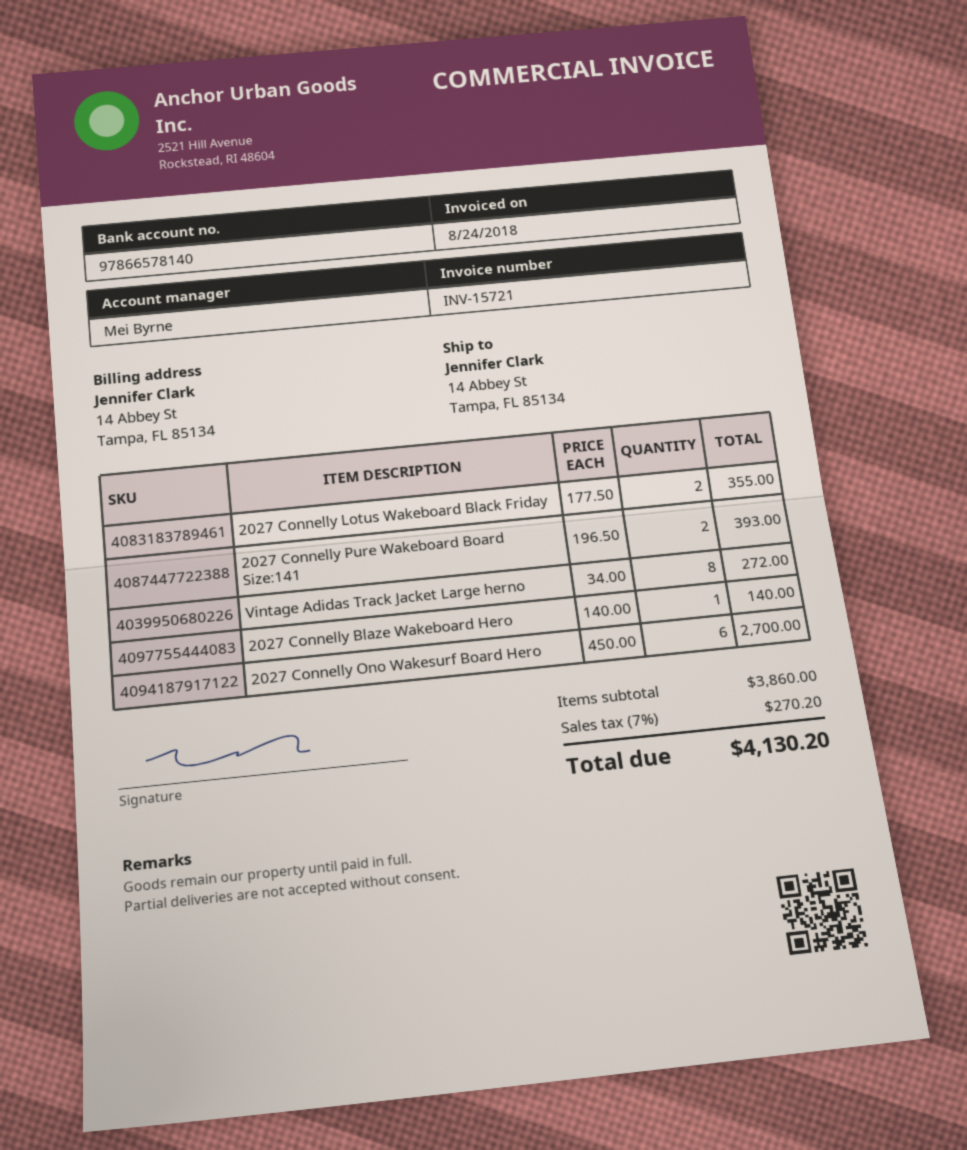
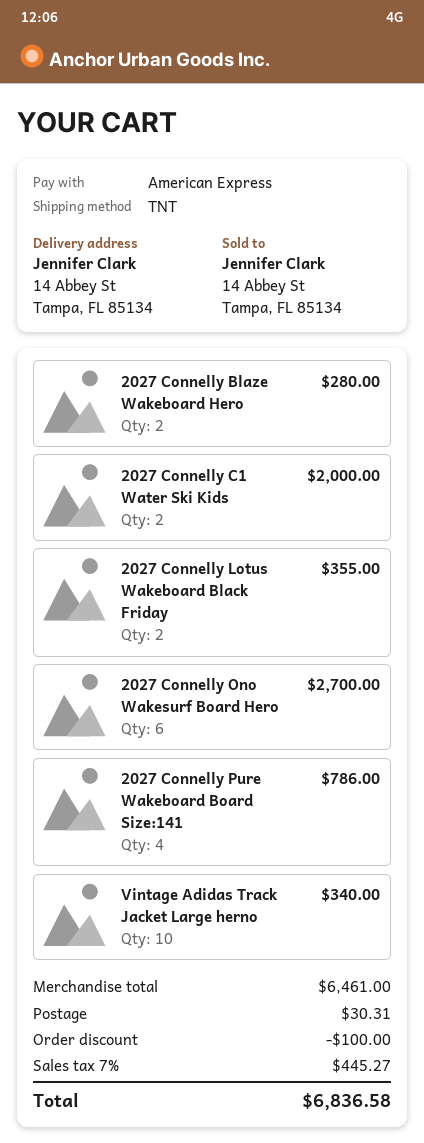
2027 Connelly Pure Wakeboard Board Size:141: 2 for 393.00 -> 4 for 786.00
Vintage Adidas Track Jacket Large herno: 8 for 272.00 -> 10 for 340.00
2027 Connelly Blaze Wakeboard Hero: 1 for 140.00 -> 2 for 280.00
2027 Connelly C1 Water Ski Kids: none -> 2 for 2000.00
subtotal: 3860.00 -> 6461.00
discount: none -> 100.00
shipping: none -> 30.31
tax: 7% = 270.20 -> 7% = 445.27
total: 4130.20 -> 6836.58

